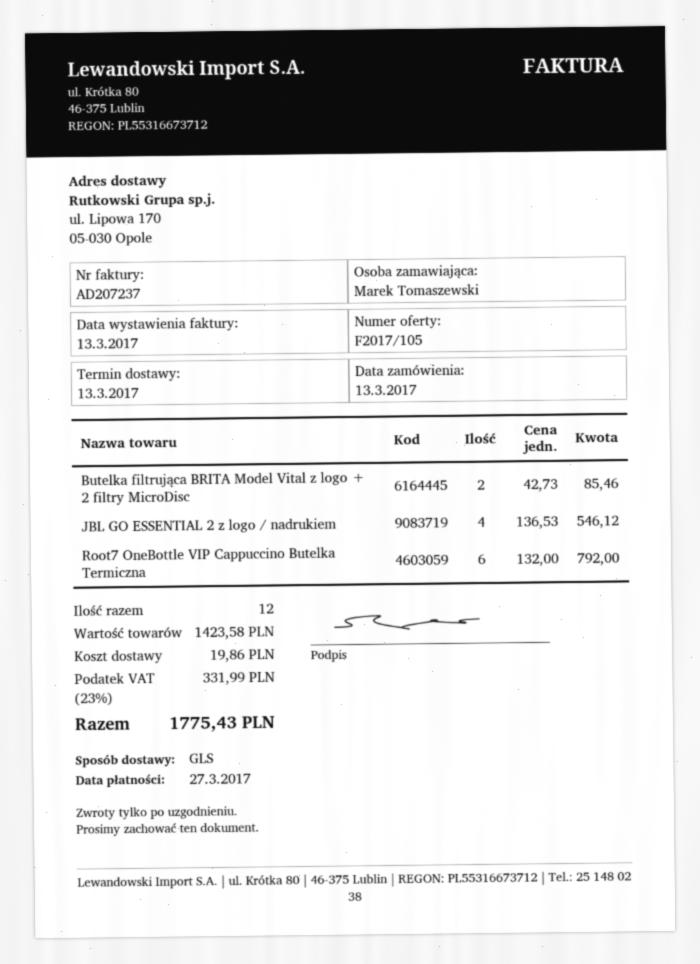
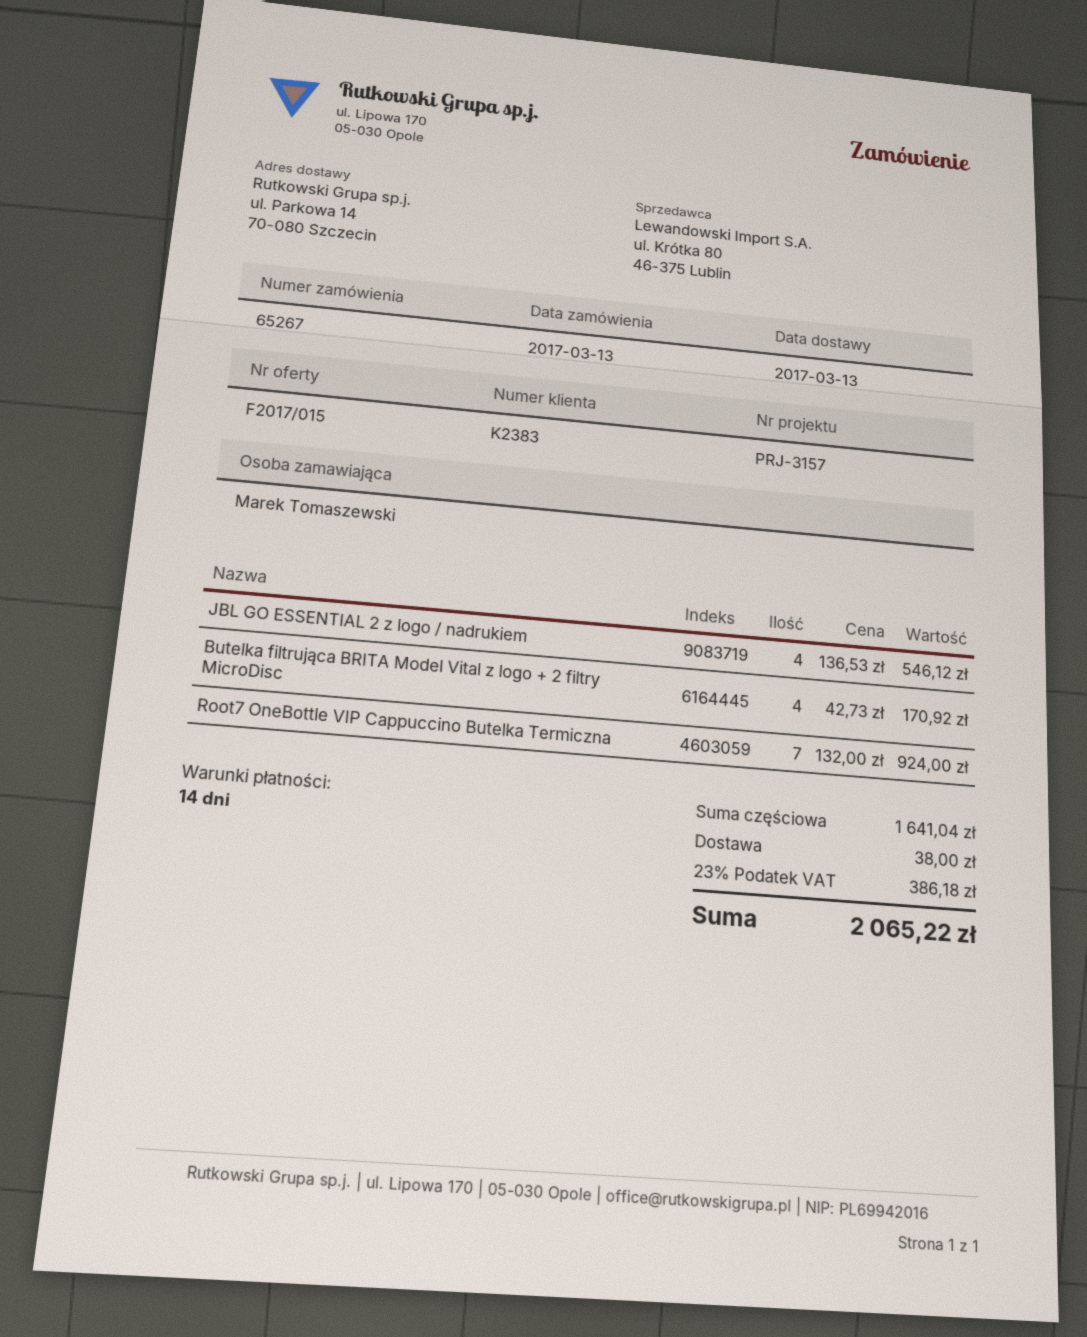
quote number: F2017/105 -> F2017/015
ship to: ul. Lipowa 170, 05-030 Opole -> ul. Parkowa 14, 70-080 Szczecin
Butelka filtrująca BRITA Model Vital z logo + 2 filtry MicroDisc: 2 x 42.73 = 85.46 -> 4 x 42.73 = 170.92
Root7 OneBottle VIP Cappuccino Butelka Termiczna: 6 x 132.00 = 792.00 -> 7 x 132.00 = 924.00
subtotal: 1423.58 -> 1641.04
shipping: 19.86 -> 38.00
tax: 23% = 331.99 -> 23% = 386.18
total: 1775.43 -> 2065.22

